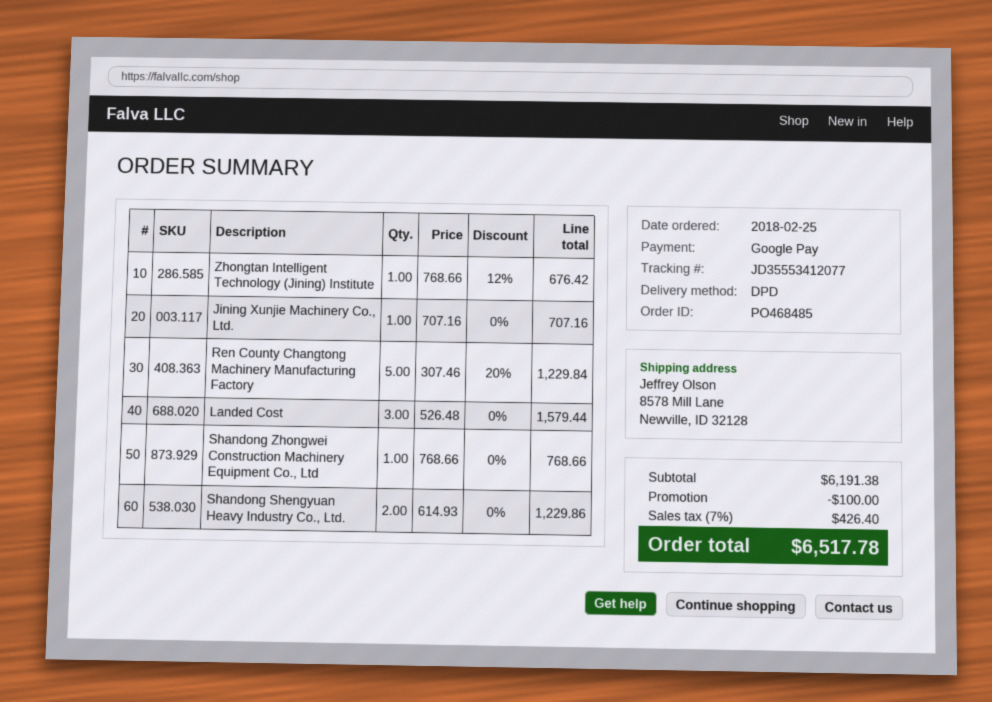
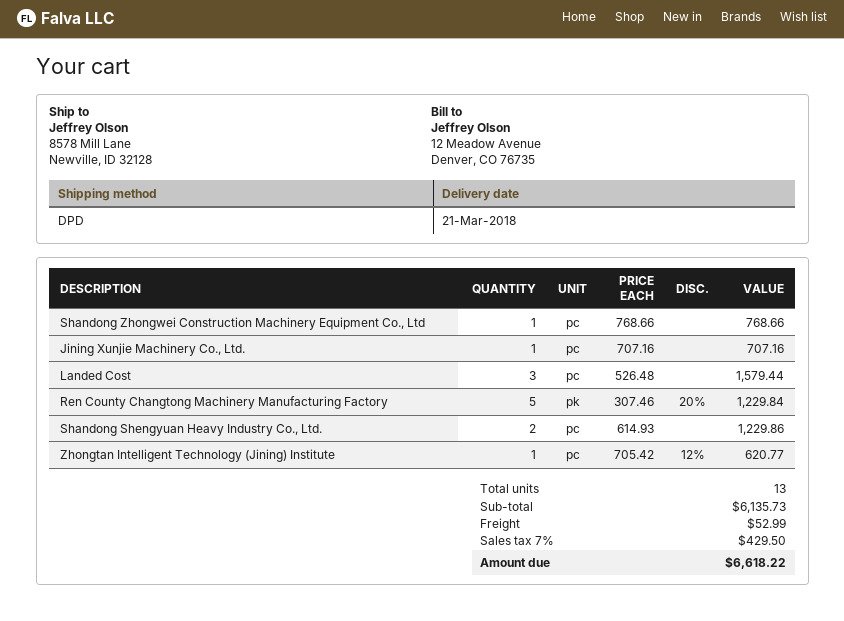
Zhongtan Intelligent Technology (Jining) Institute: 1 x 768.66 - 12% = 676.42 -> 1 x 705.42 - 12% = 620.77
subtotal: 6191.38 -> 6135.73
discount: 100.00 -> none
shipping: none -> 52.99
tax: 7% = 426.40 -> 7% = 429.50
total: 6517.78 -> 6618.22

